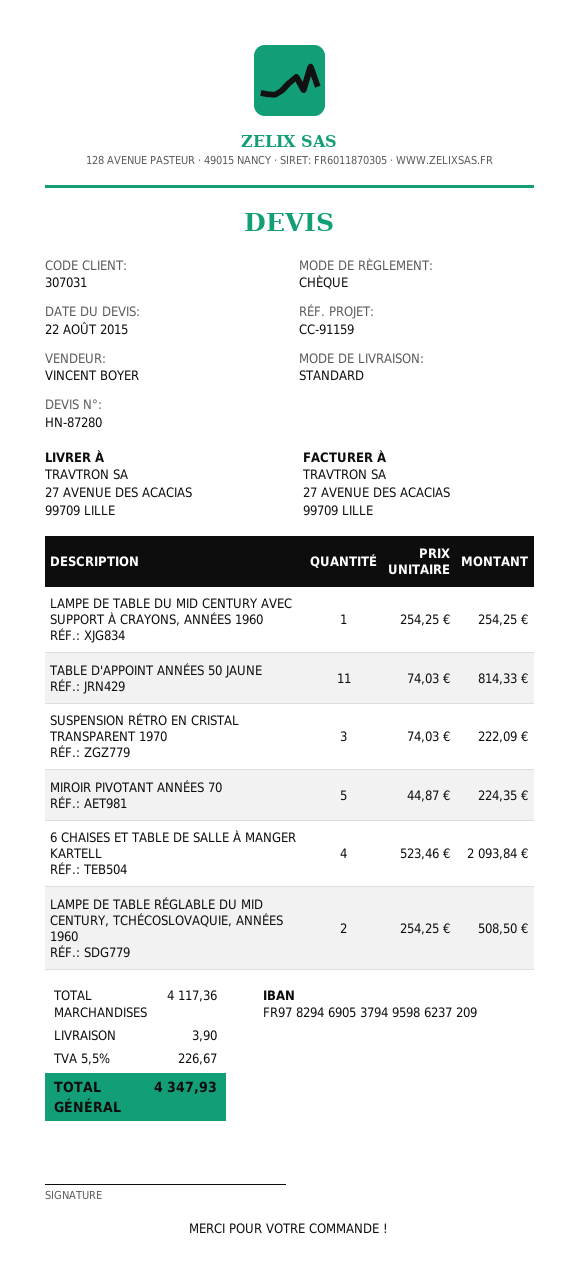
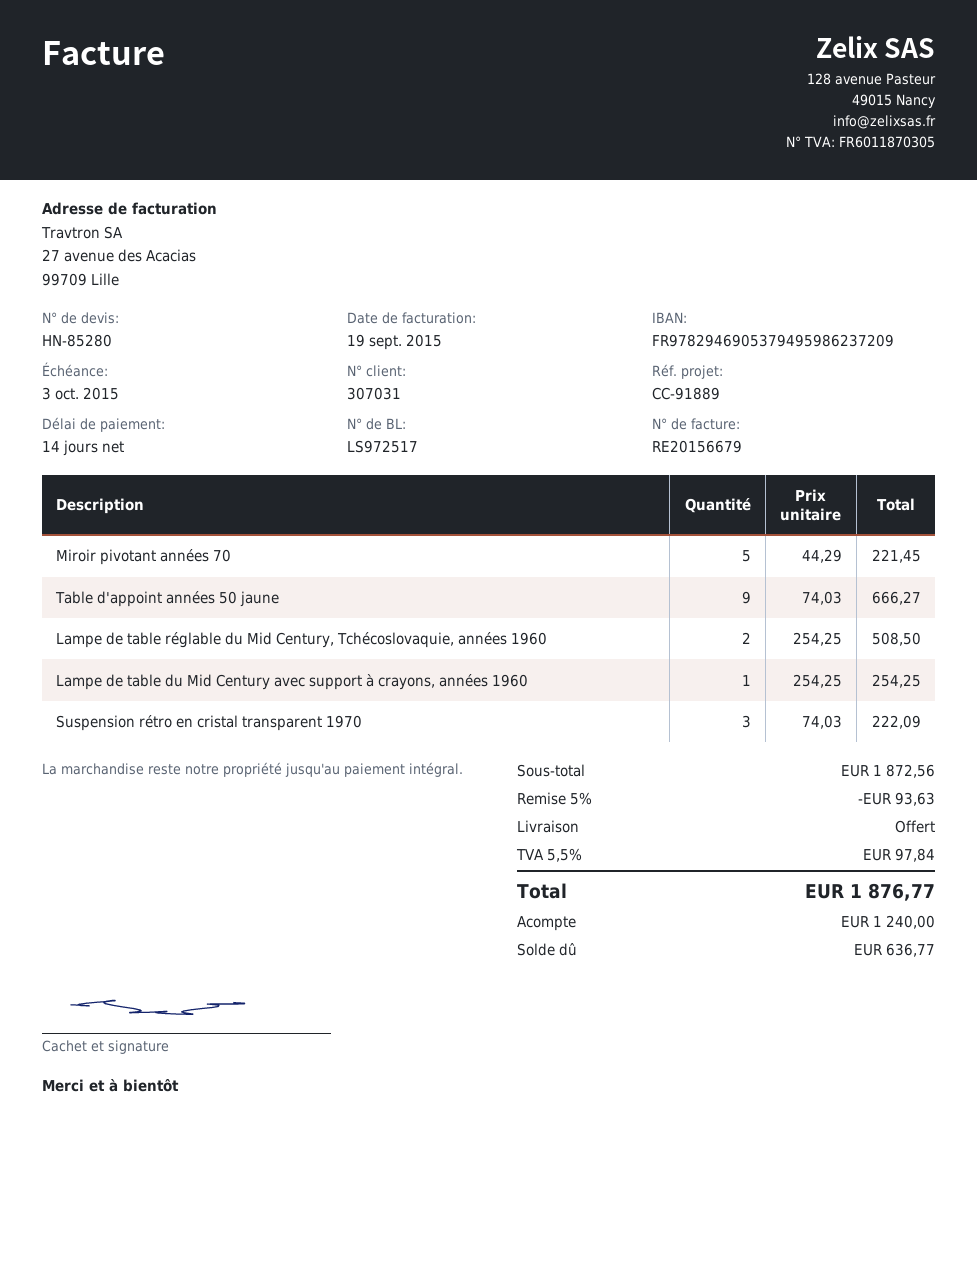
quote number: HN-87280 -> HN-85280
reference: CC-91159 -> CC-91889
TABLE D'APPOINT ANNÉES 50 JAUNE: 11 x 74.03 = 814.33 -> 9 x 74.03 = 666.27
MIROIR PIVOTANT ANNÉES 70: 5 x 44.87 = 224.35 -> 5 x 44.29 = 221.45
6 CHAISES ET TABLE DE SALLE À MANGER KARTELL: 4 x 523.46 = 2093.84 -> none
subtotal: 4117.36 -> 1872.56
discount: none -> 5% = 93.63
shipping: 3.90 -> 0.00
tax: 5.5% = 226.67 -> 5.5% = 97.84
total: 4347.93 -> 1876.77

